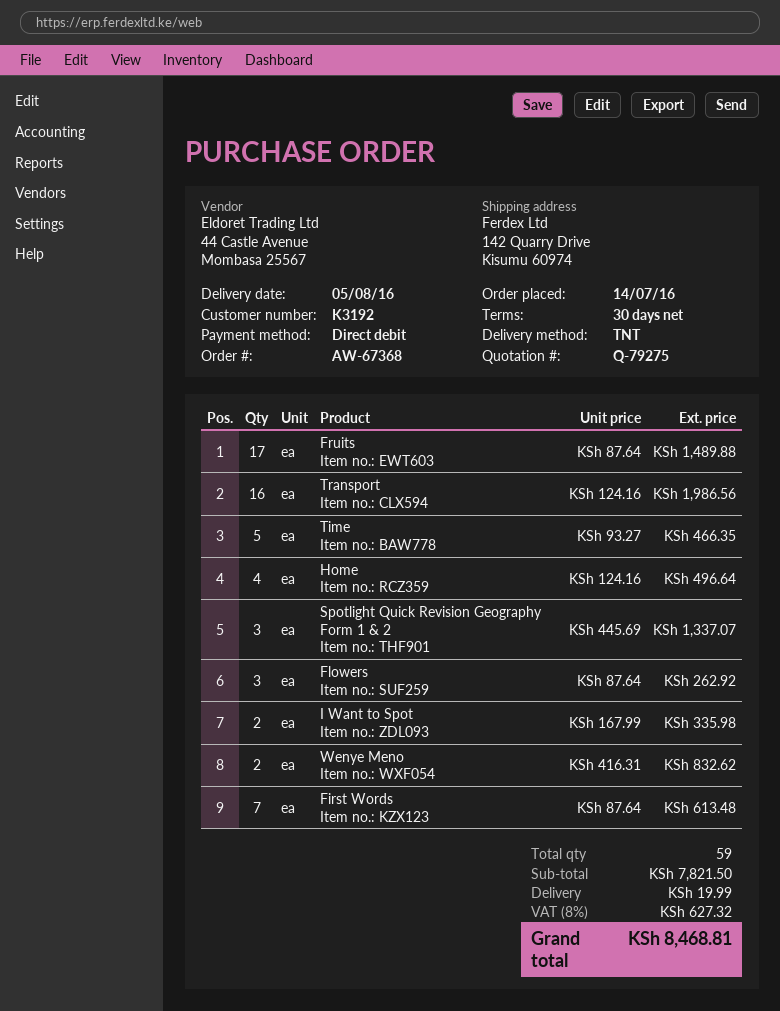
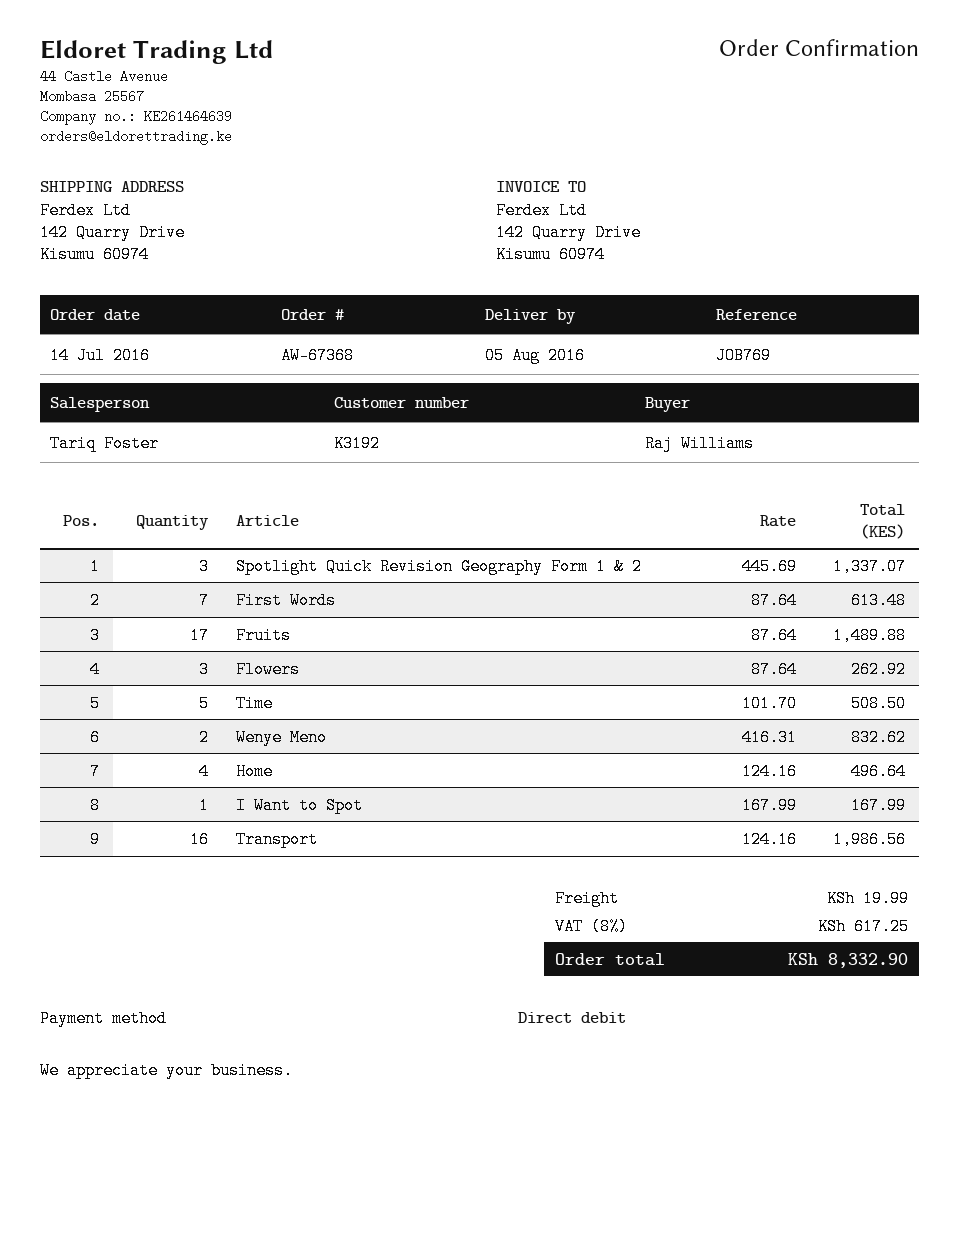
Time: 5 x 93.27 = 466.35 -> 5 x 101.70 = 508.50
I Want to Spot: 2 x 167.99 = 335.98 -> 1 x 167.99 = 167.99
tax: 8% = 627.32 -> 8% = 617.25
total: 8468.81 -> 8332.90

